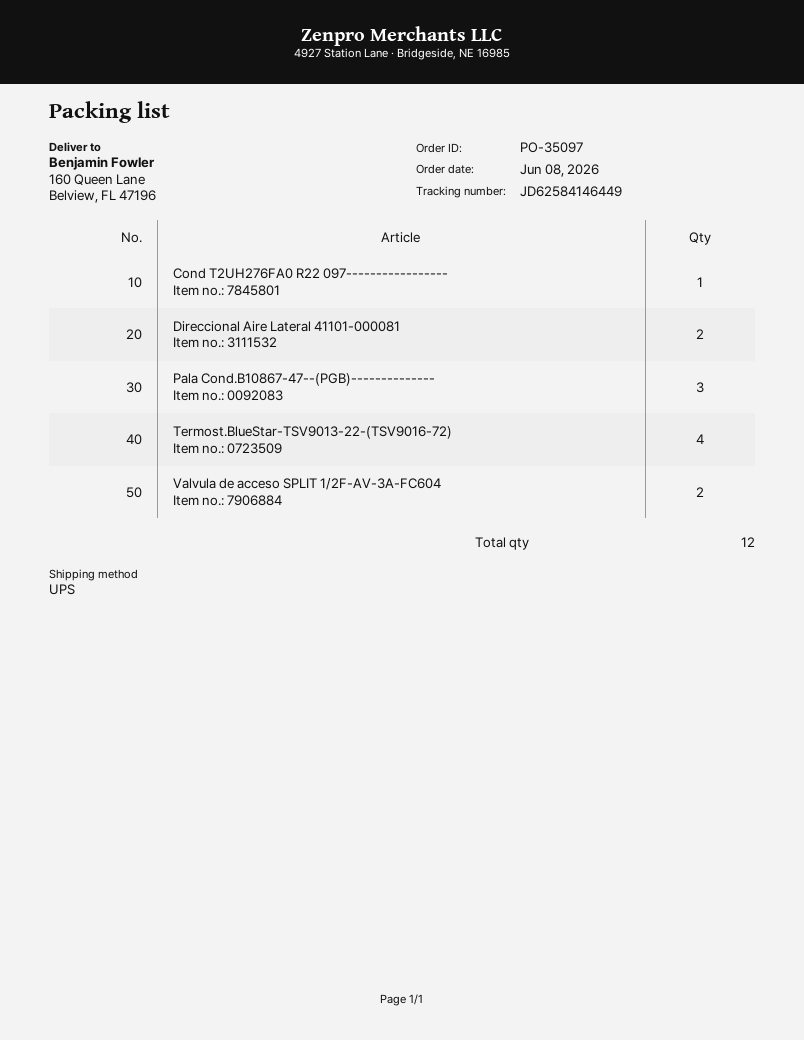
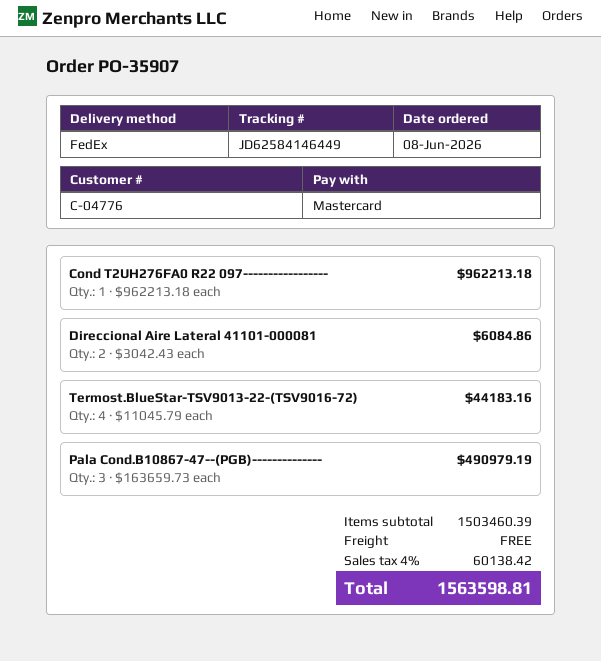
order number: PO-35097 -> PO-35907
shipping method: UPS -> FedEx
Valvula de acceso SPLIT 1/2F-AV-3A-FC604: 2 -> none

